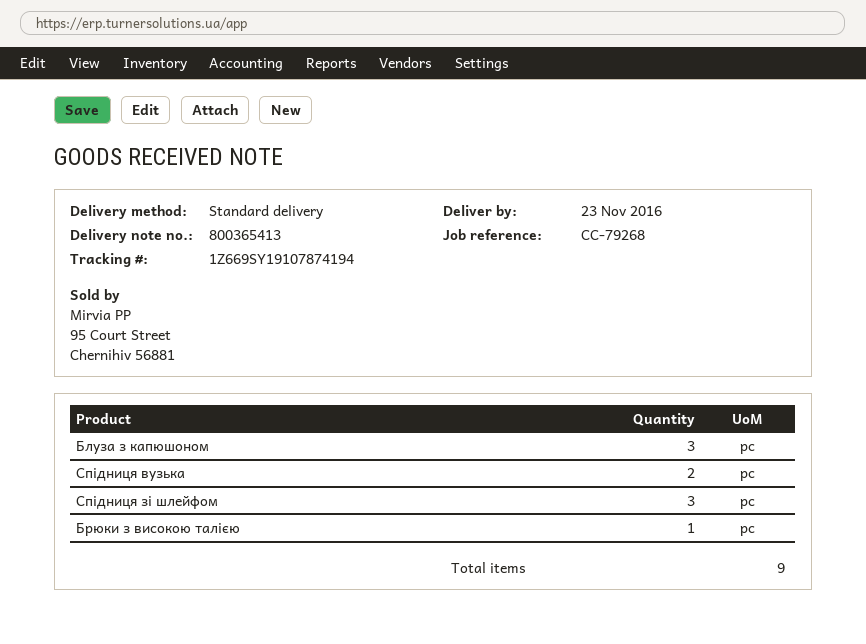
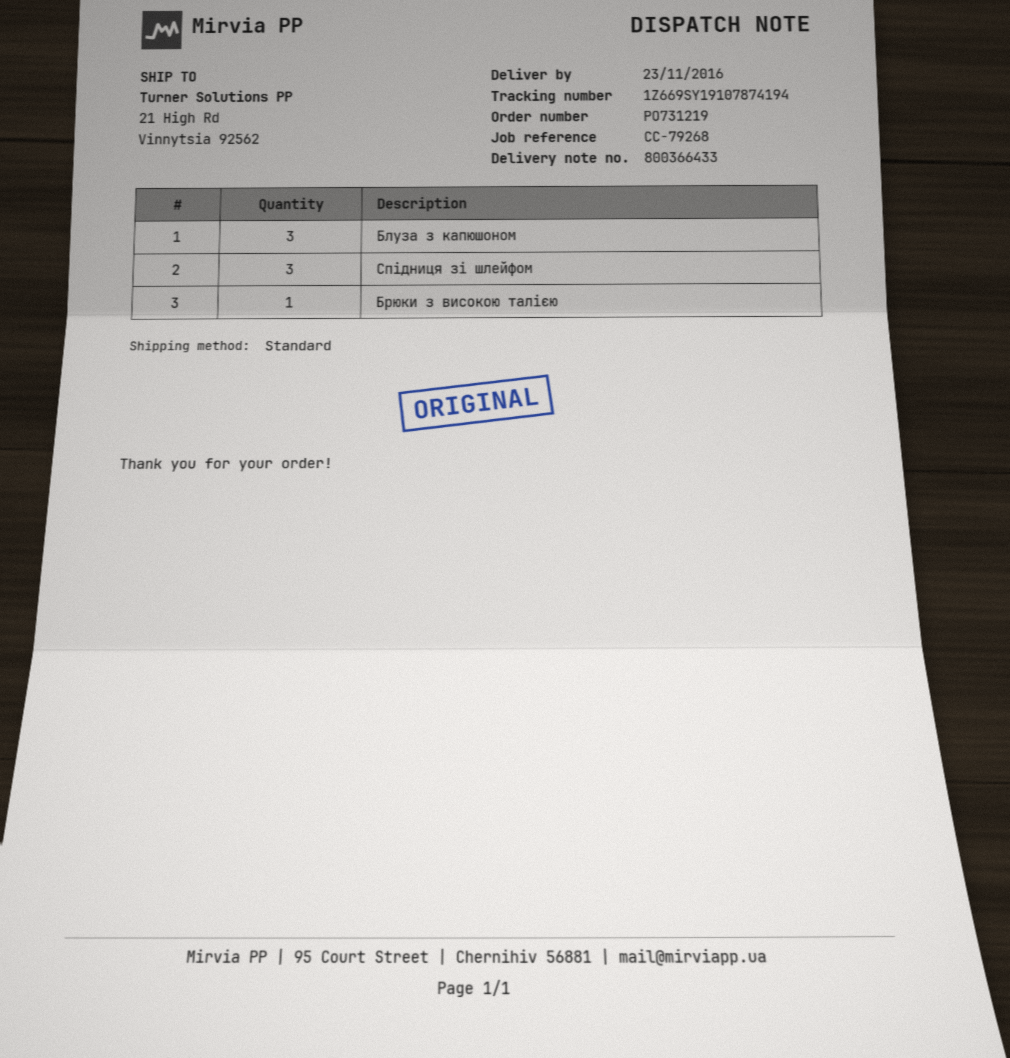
delivery note number: 800365413 -> 800366433
Спідниця вузька: 2 -> none

